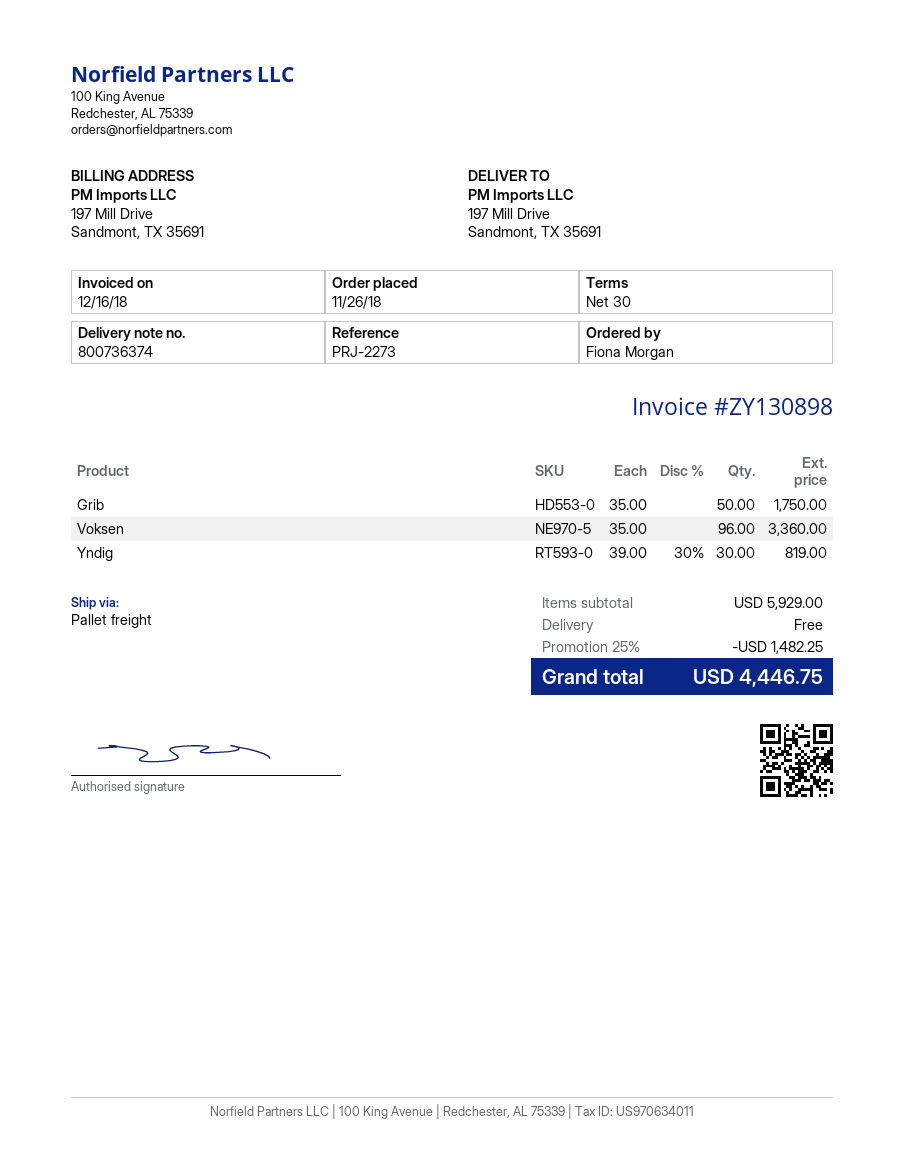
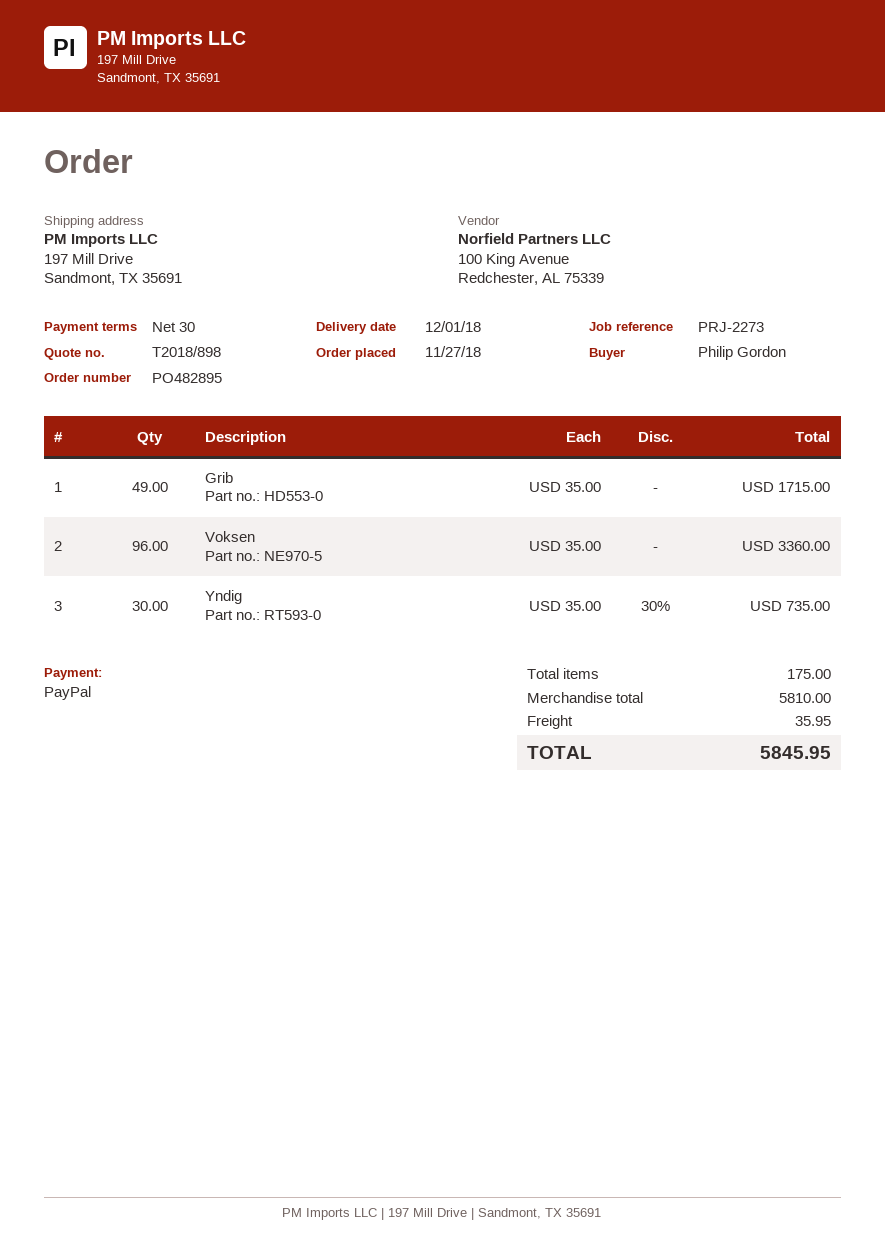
order date: 2018-11-26 -> 2018-11-27
ordered by: Fiona Morgan -> Philip Gordon
Grib: 50 x 35.00 = 1750.00 -> 49 x 35.00 = 1715.00
Yndig: 30 x 39.00 - 30% = 819.00 -> 30 x 35.00 - 30% = 735.00
subtotal: 5929.00 -> 5810.00
discount: 25% = 1482.25 -> none
shipping: 0.00 -> 35.95
total: 4446.75 -> 5845.95

